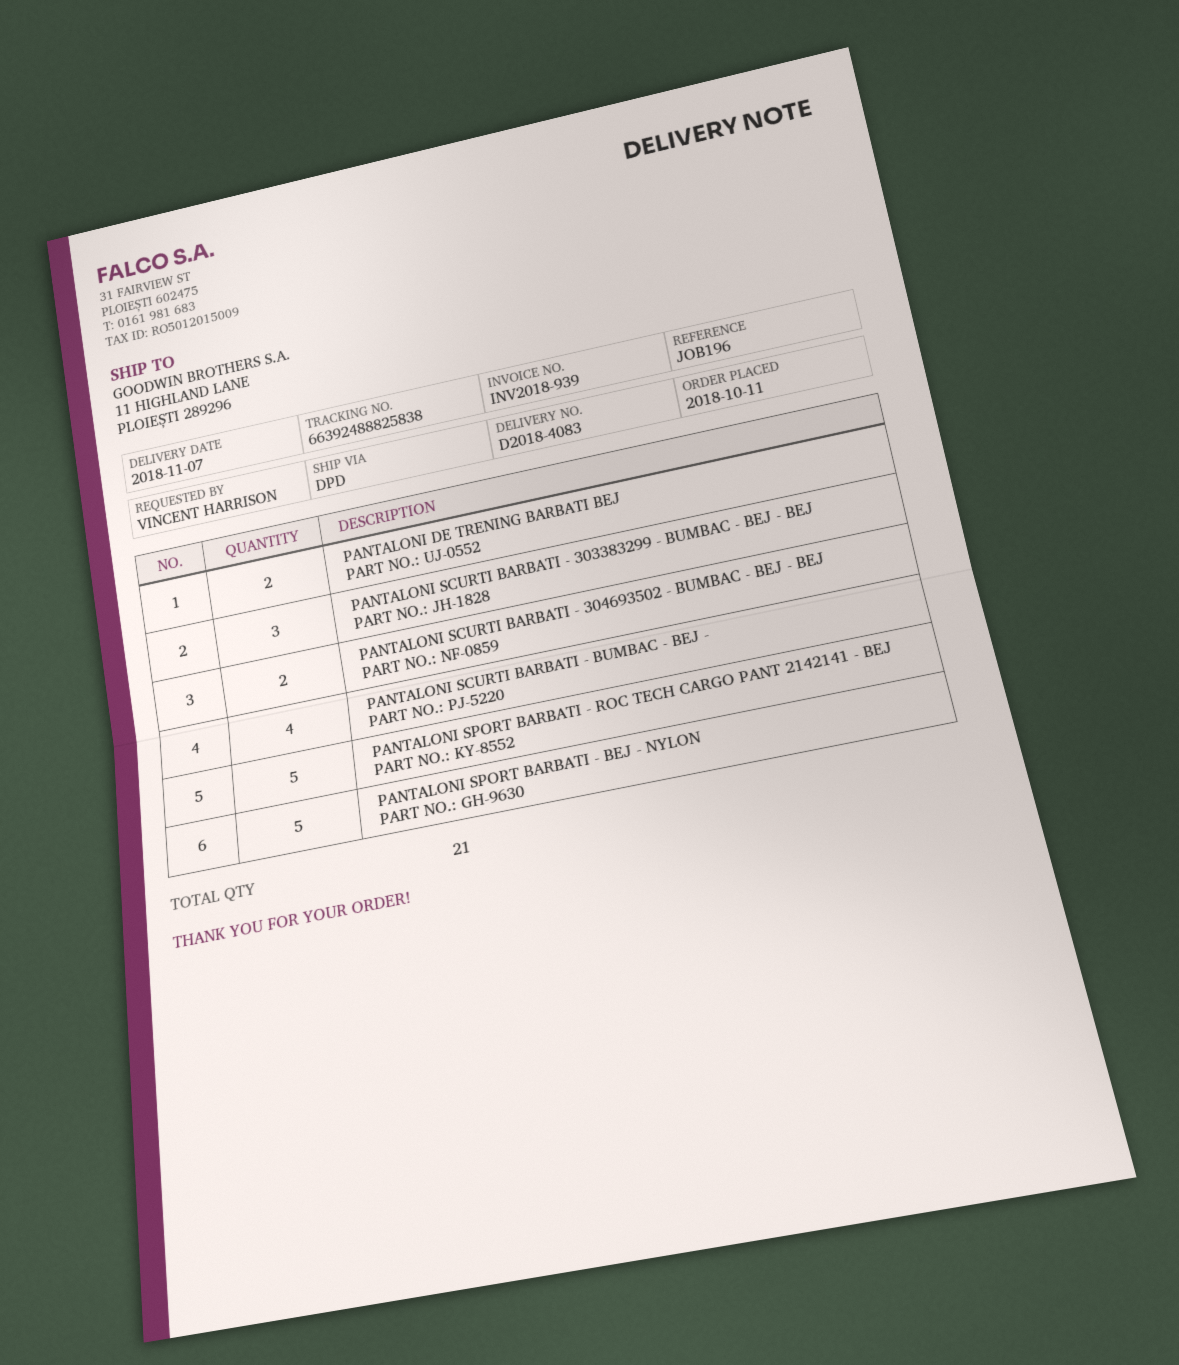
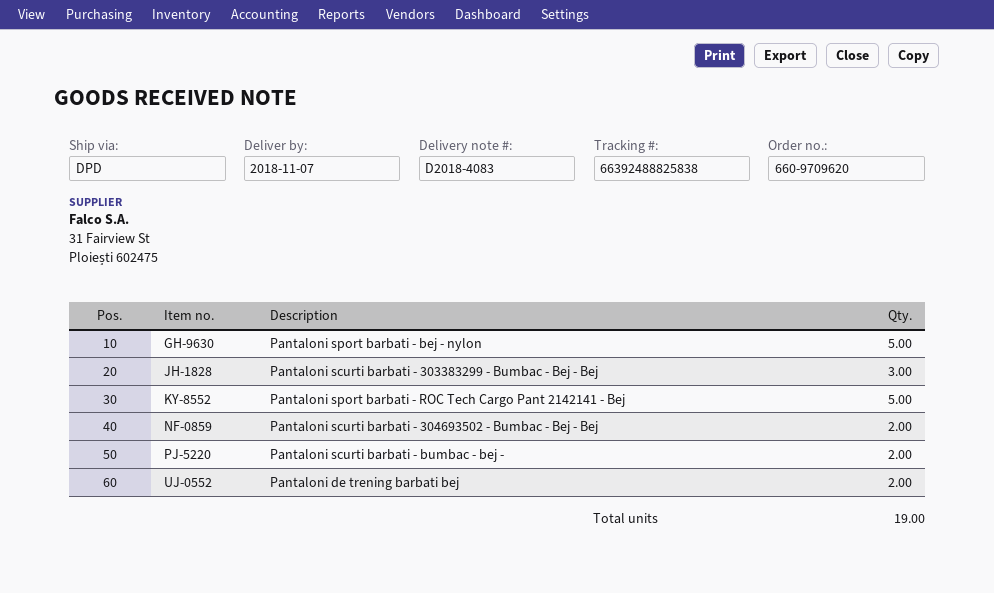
PANTALONI SCURTI BARBATI - BUMBAC - BEJ -: 4 -> 2
total quantity: 21 -> 19

